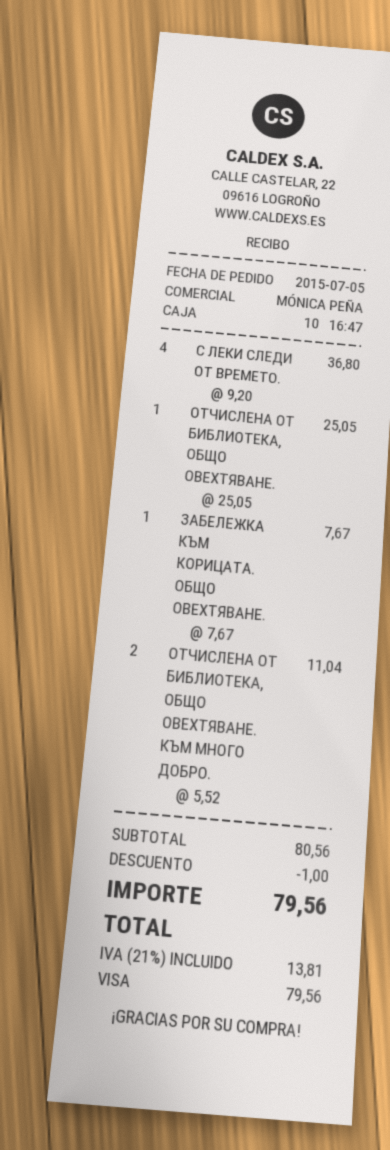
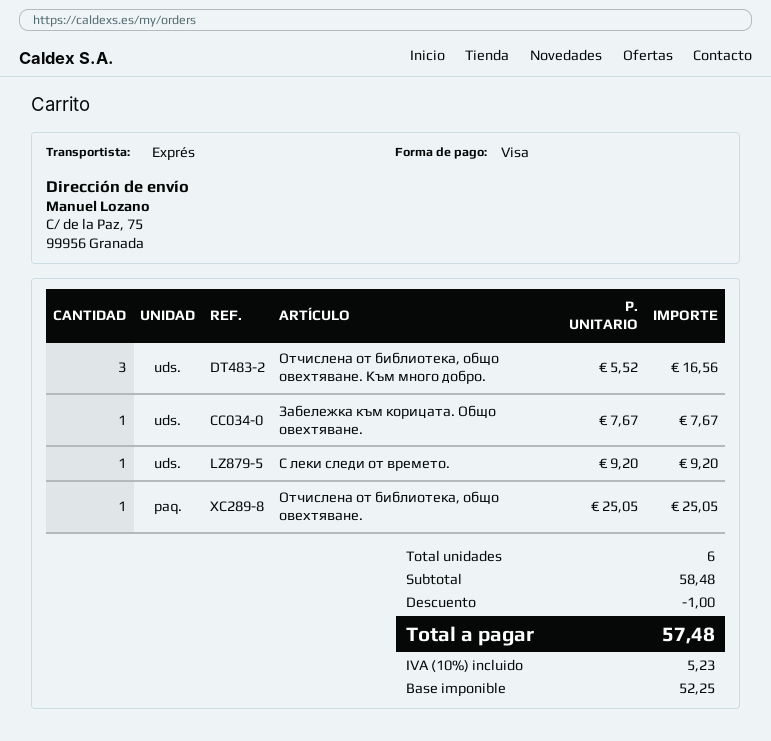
С ЛЕКИ СЛЕДИ ОТ ВРЕМЕТО.: 4 x 9.20 = 36.80 -> 1 x 9.20 = 9.20
ОТЧИСЛЕНА ОТ БИБЛИОТЕКА, ОБЩО ОВЕХТЯВАНЕ. КЪМ МНОГО ДОБРО.: 2 x 5.52 = 11.04 -> 3 x 5.52 = 16.56
subtotal: 80.56 -> 58.48
tax: 21% = 13.81 -> 10% = 5.23
total: 79.56 -> 57.48

